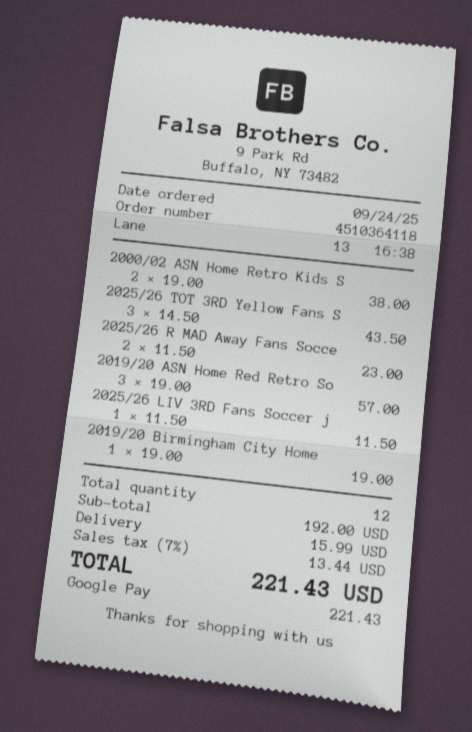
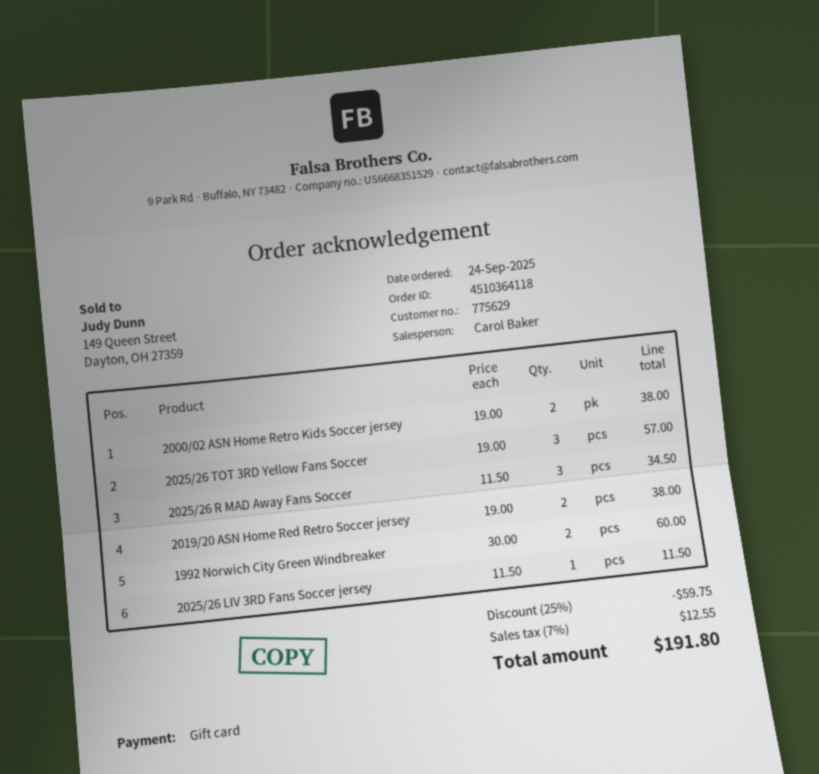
payment method: Google Pay -> gift card
2025/26 TOT 3RD Yellow Fans S: 3 x 14.50 = 43.50 -> 3 x 19.00 = 57.00
2025/26 R MAD Away Fans Socce: 2 x 11.50 = 23.00 -> 3 x 11.50 = 34.50
2019/20 ASN Home Red Retro So: 3 x 19.00 = 57.00 -> 2 x 19.00 = 38.00
2019/20 Birmingham City Home: 1 x 19.00 = 19.00 -> none
1992 Norwich City Green Windbreaker: none -> 2 x 30.00 = 60.00
discount: none -> 25% = 59.75
shipping: 15.99 -> none
tax: 7% = 13.44 -> 7% = 12.55
total: 221.43 -> 191.80

